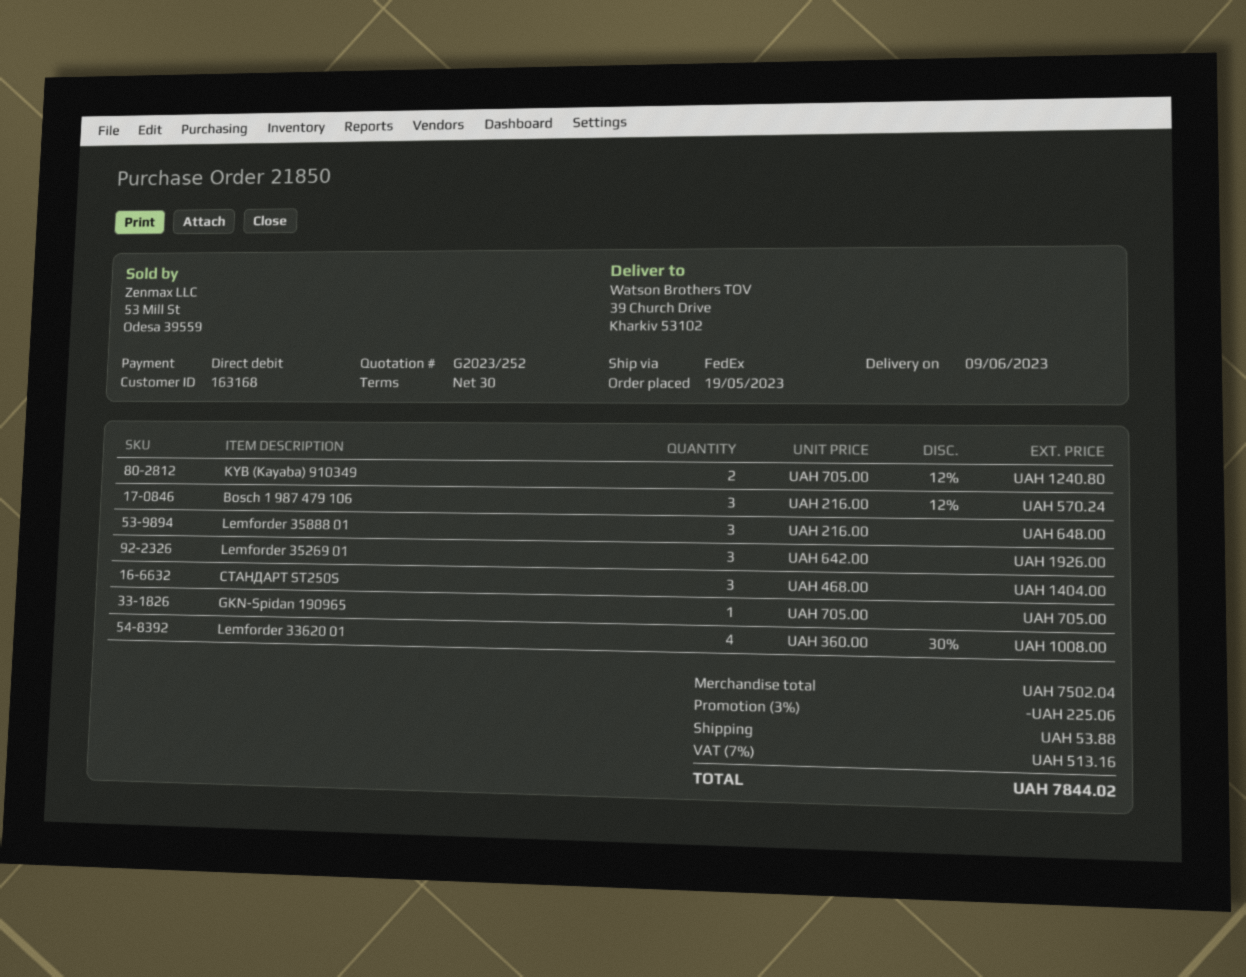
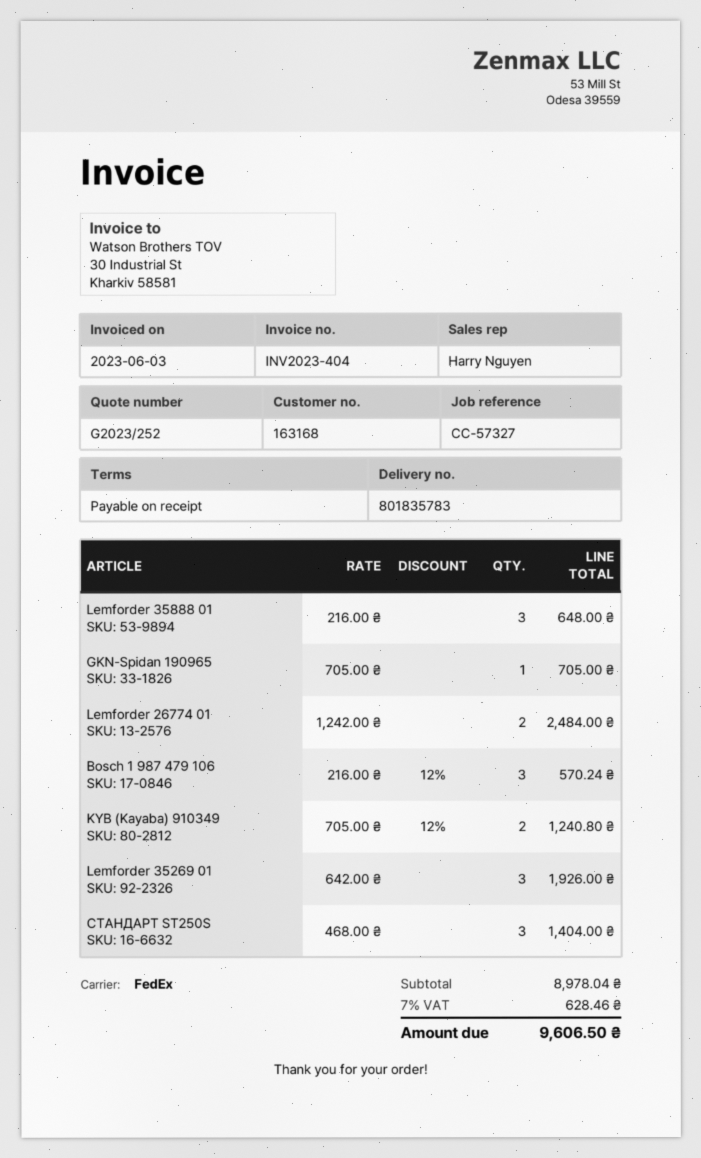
payment terms: 30 days -> on receipt
Lemforder 33620 01: 4 x 360.00 - 30% = 1008.00 -> none
Lemforder 26774 01: none -> 2 x 1242.00 = 2484.00
subtotal: 7502.04 -> 8978.04
discount: 3% = 225.06 -> none
shipping: 53.88 -> none
tax: 7% = 513.16 -> 7% = 628.46
total: 7844.02 -> 9606.50

